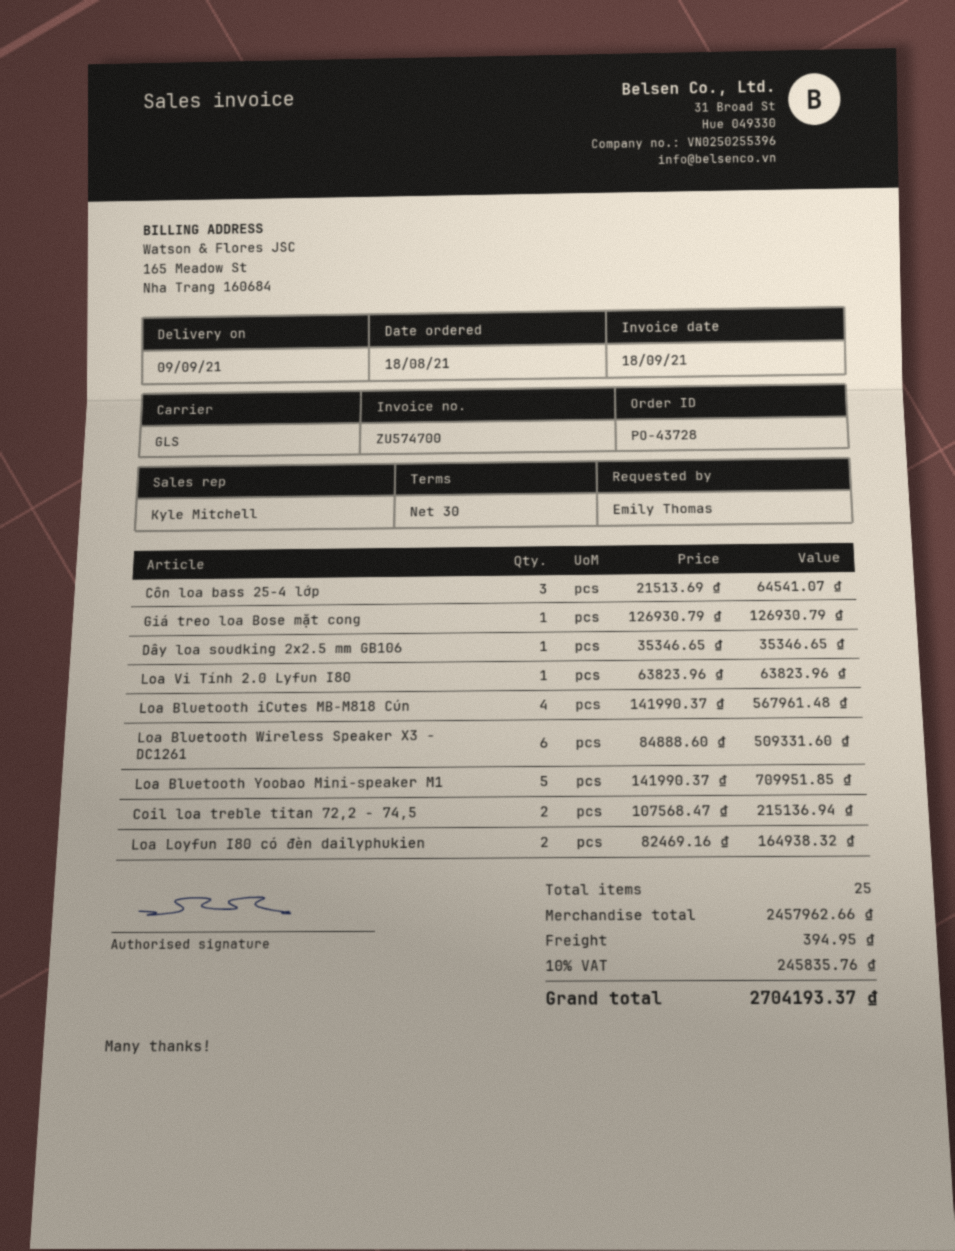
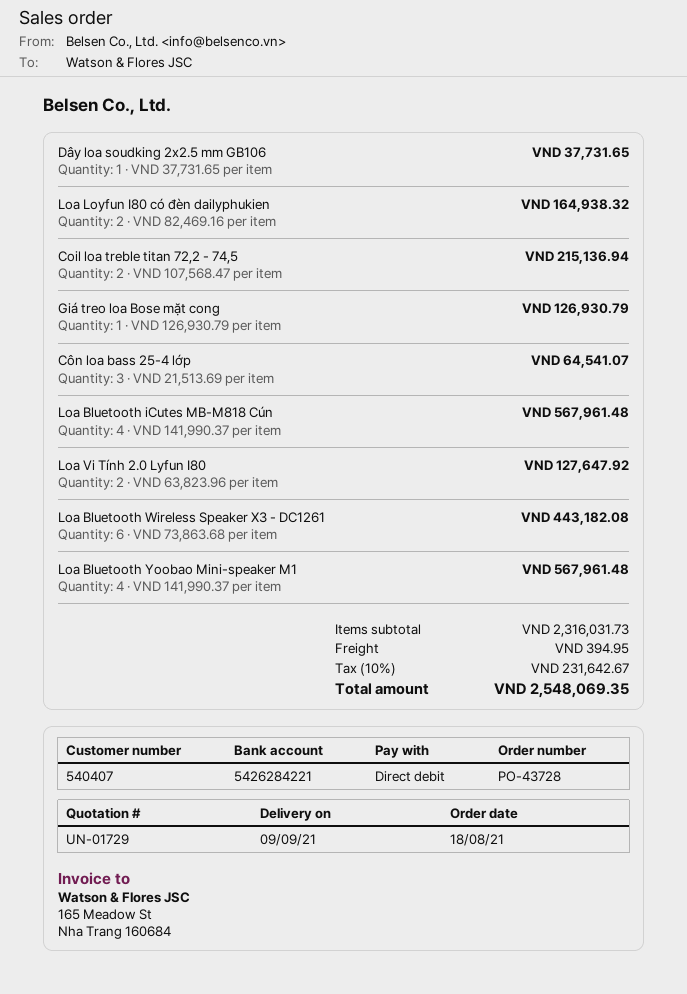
Dây loa soudking 2x2.5 mm GB106: 1 x 35346.65 = 35346.65 -> 1 x 37731.65 = 37731.65
Loa Vi Tính 2.0 Lyfun I80: 1 x 63823.96 = 63823.96 -> 2 x 63823.96 = 127647.92
Loa Bluetooth Wireless Speaker X3 - DC1261: 6 x 84888.60 = 509331.60 -> 6 x 73863.68 = 443182.08
Loa Bluetooth Yoobao Mini-speaker M1: 5 x 141990.37 = 709951.85 -> 4 x 141990.37 = 567961.48
subtotal: 2457962.66 -> 2316031.73
tax: 10% = 245835.76 -> 10% = 231642.67
total: 2704193.37 -> 2548069.35

